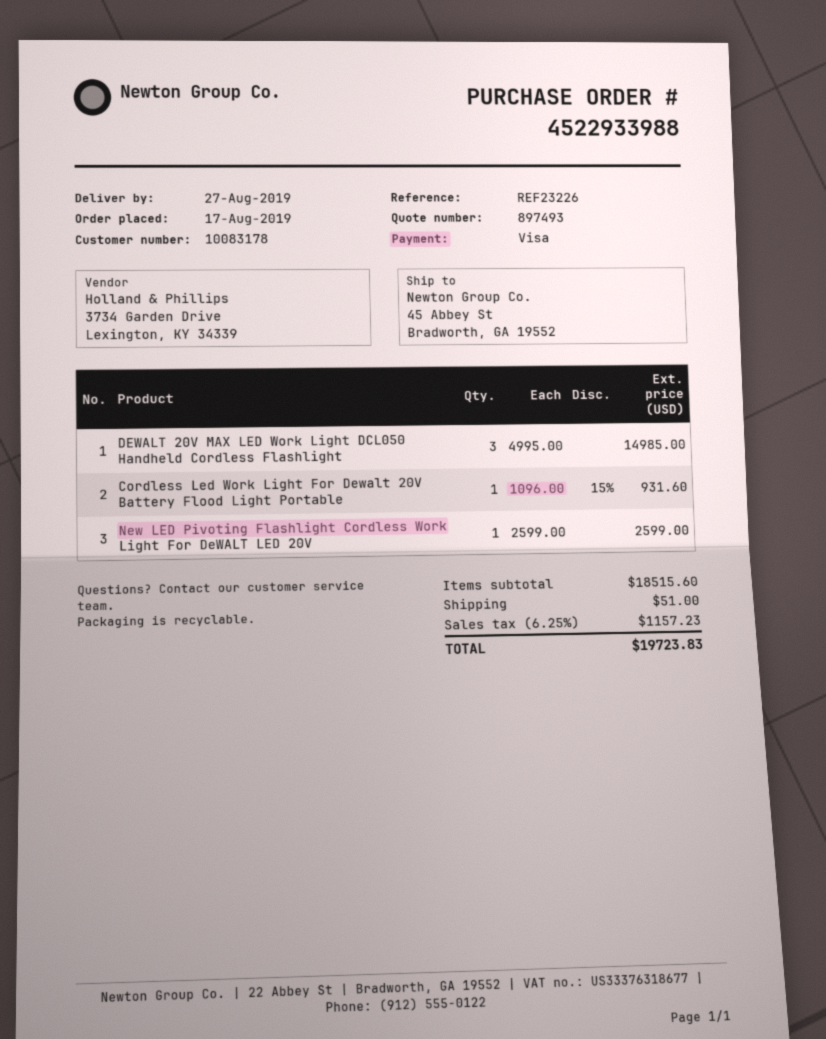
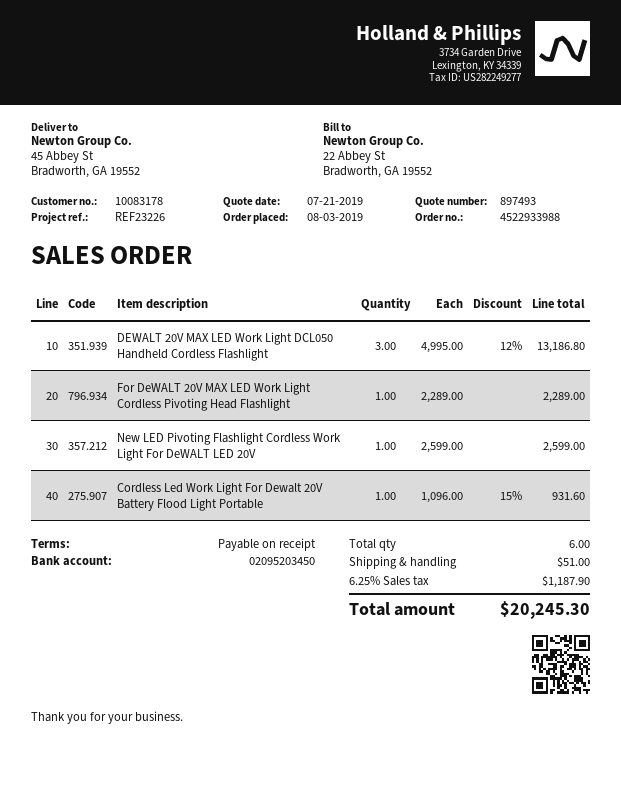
order date: 2019-08-17 -> 2019-08-03
DEWALT 20V MAX LED Work Light DCL050 Handheld Cordless Flashlight: 3 x 4995.00 = 14985.00 -> 3 x 4995.00 - 12% = 13186.80
For DeWALT 20V MAX LED Work Light Cordless Pivoting Head Flashlight: none -> 1 x 2289.00 = 2289.00
tax: 6.25% = 1157.23 -> 6.25% = 1187.90
total: 19723.83 -> 20245.30

